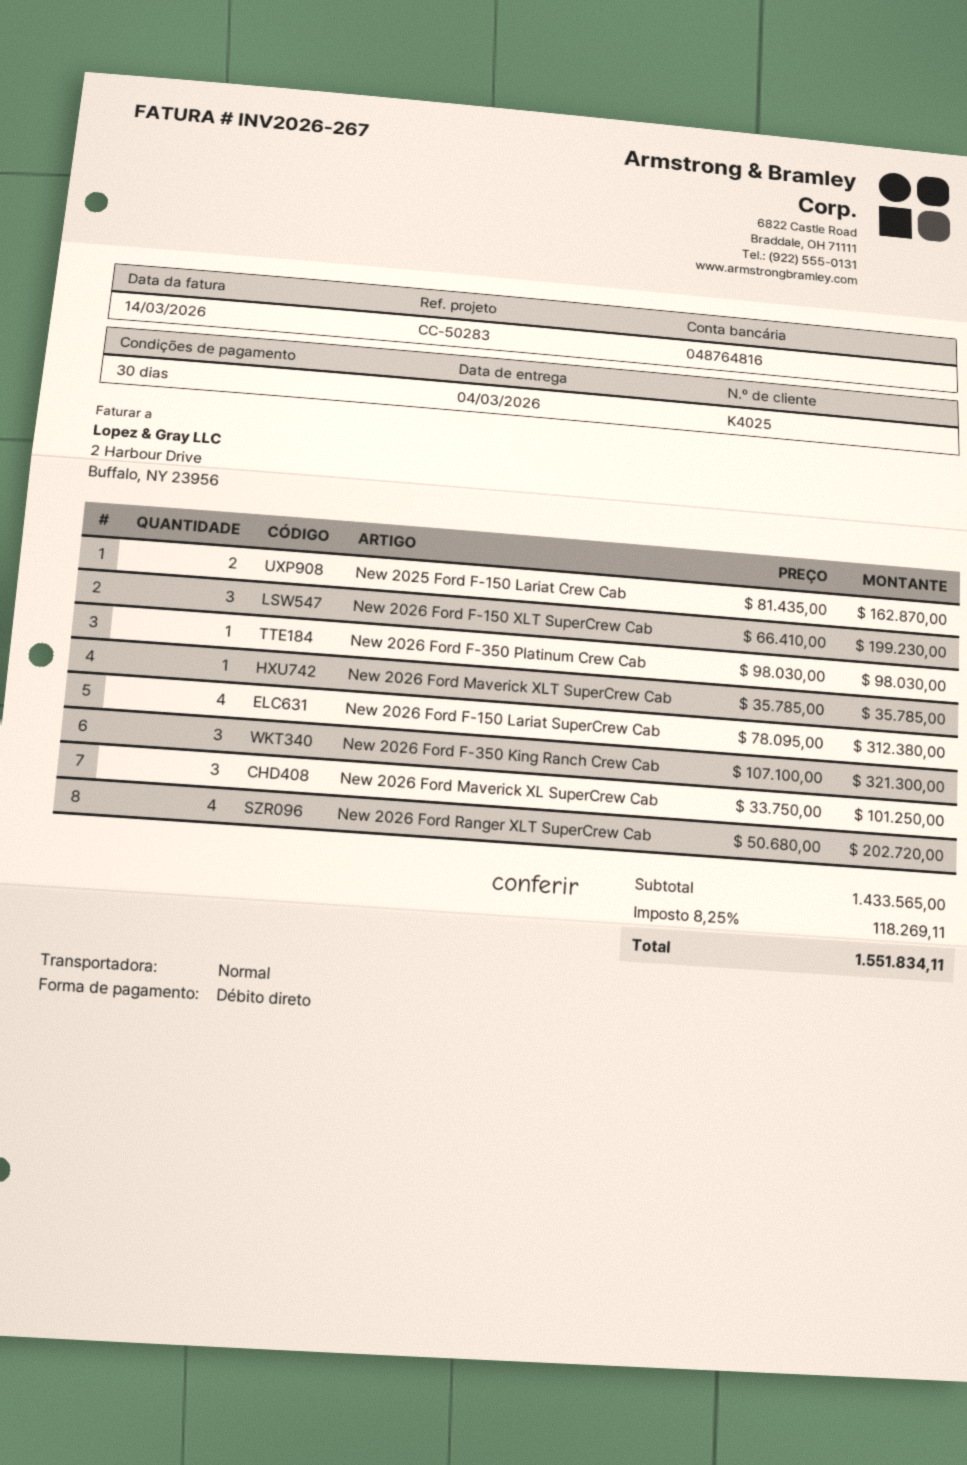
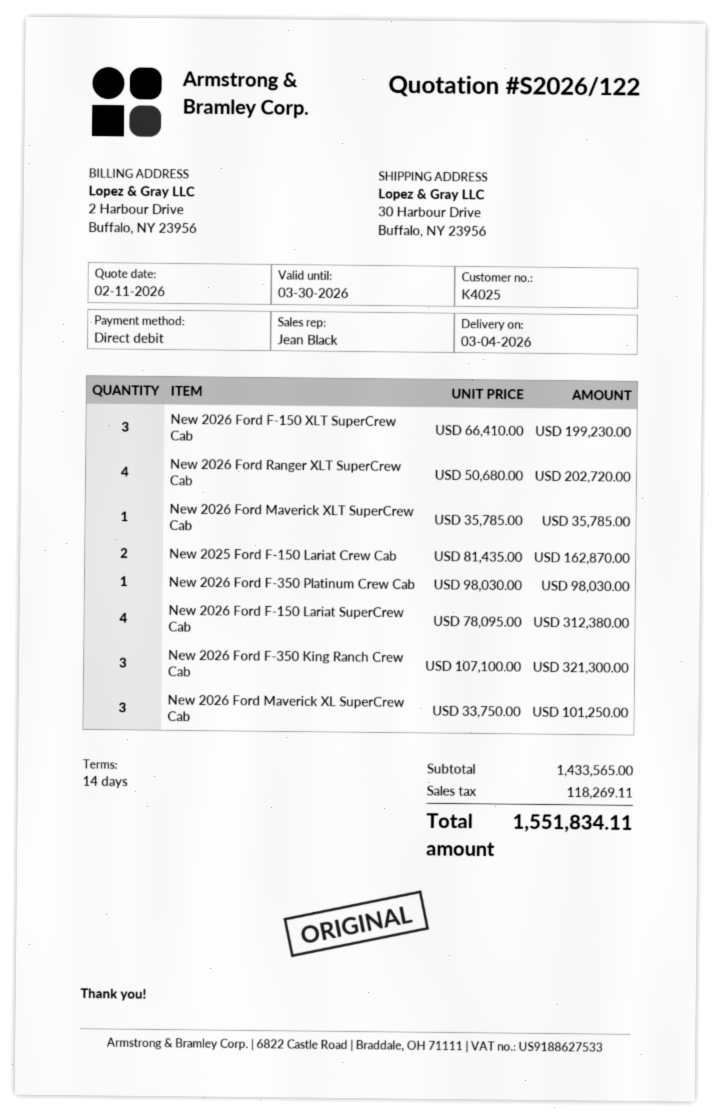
payment terms: 30 days -> 14 days

